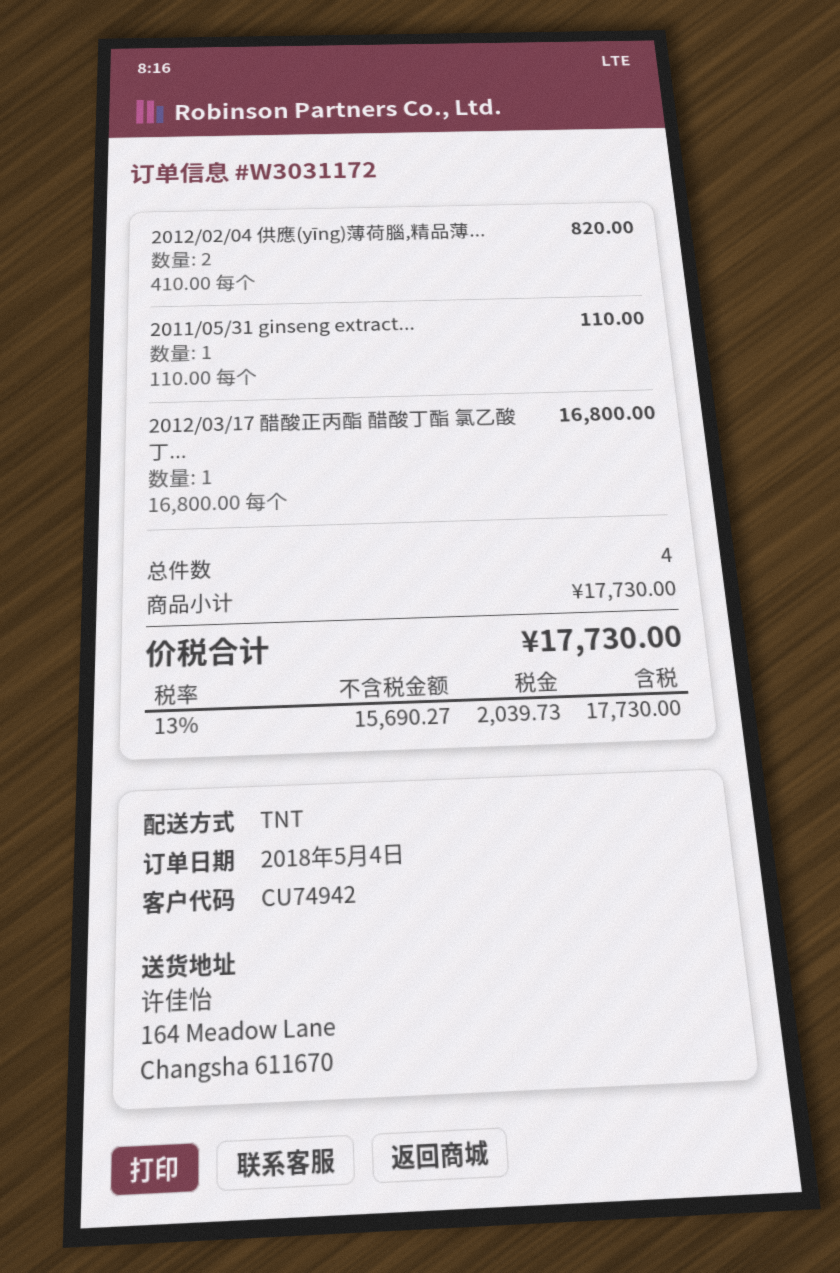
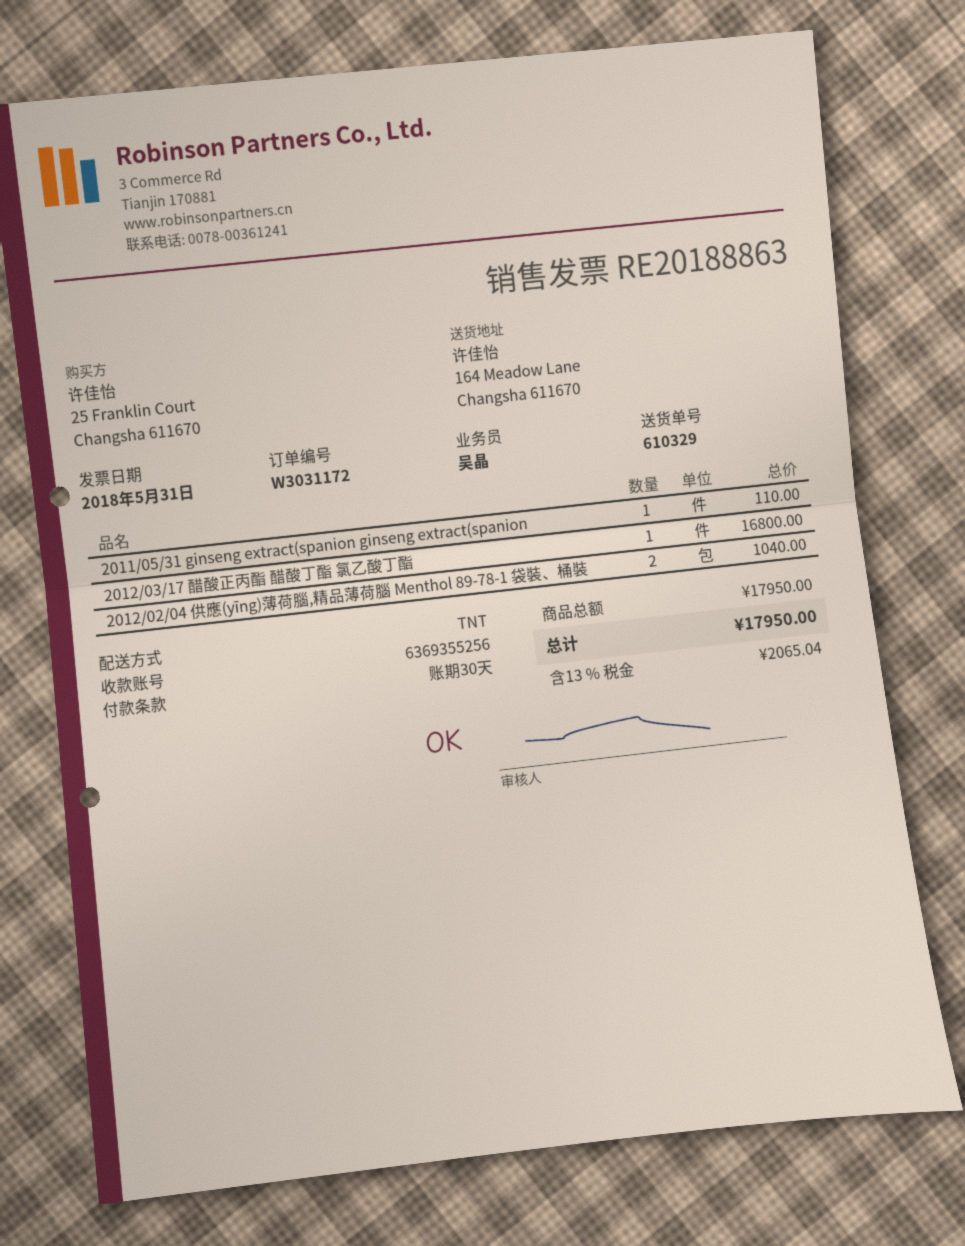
2012/02/04 供應(yīng)薄荷腦,精品薄...: 2 for 820.00 -> 2 for 1040.00
subtotal: 17730.00 -> 17950.00
tax: 13% = 2039.73 -> 13% = 2065.04
total: 17730.00 -> 17950.00

